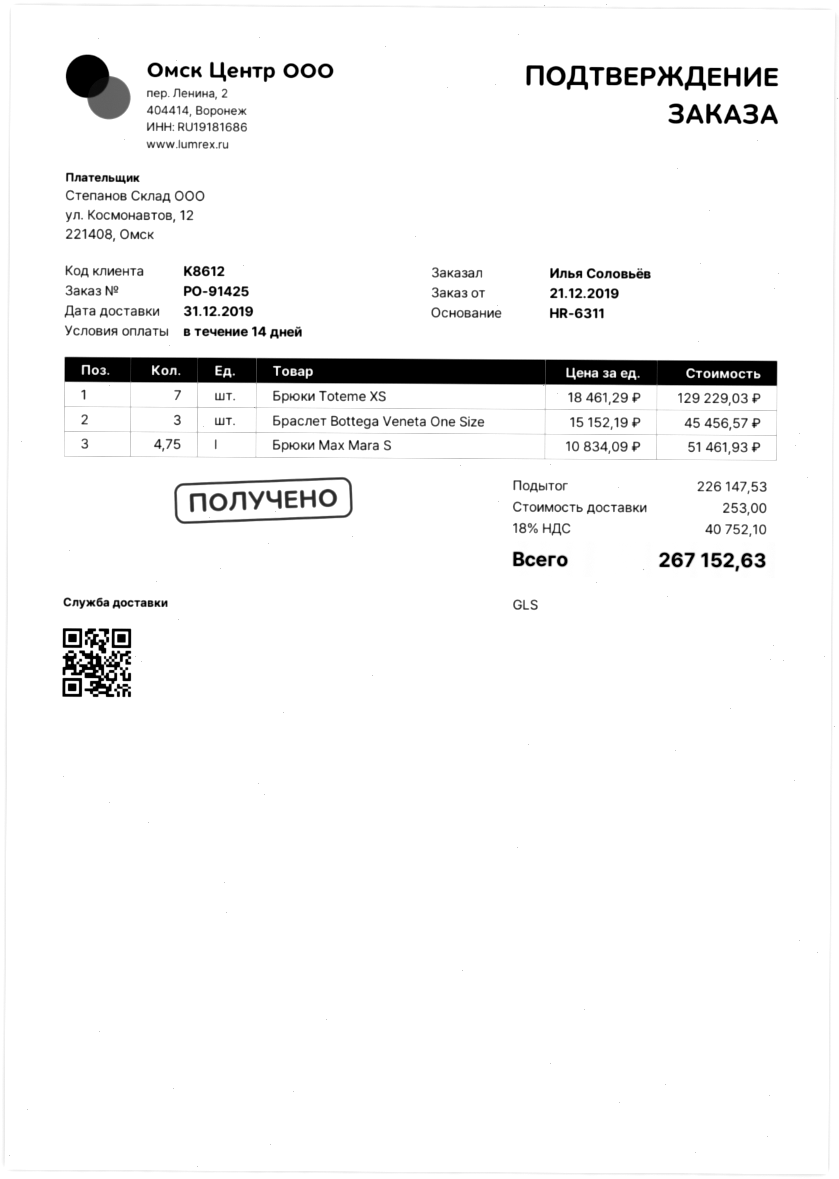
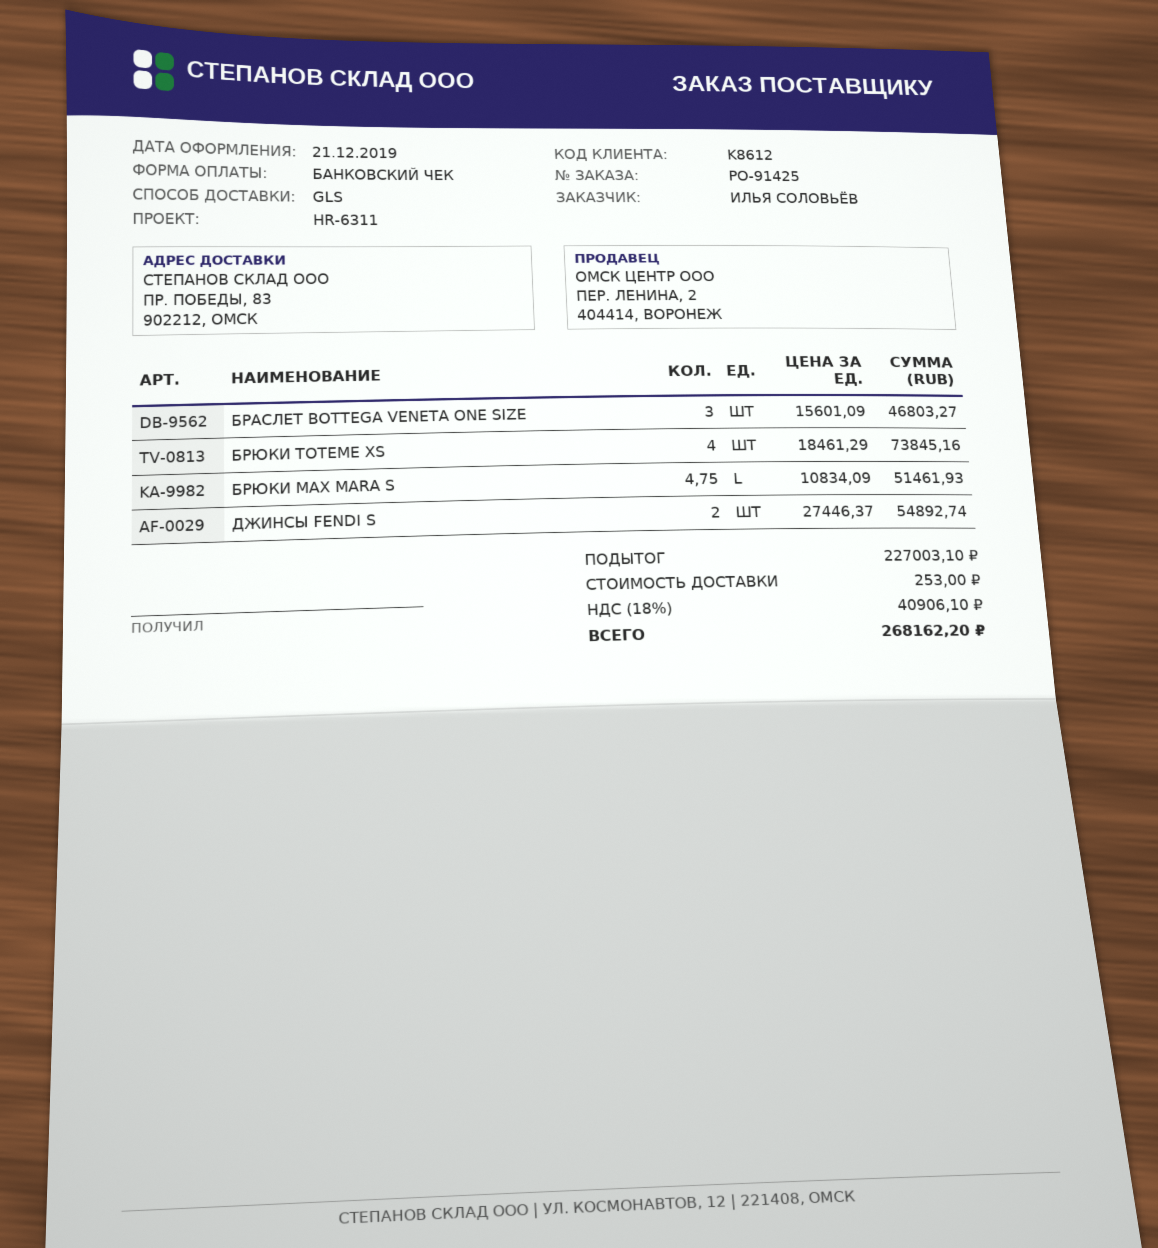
Брюки Toteme XS: 7 x 18461.29 = 129229.03 -> 4 x 18461.29 = 73845.16
Браслет Bottega Veneta One Size: 3 x 15152.19 = 45456.57 -> 3 x 15601.09 = 46803.27
ДЖИНСЫ FENDI S: none -> 2 x 27446.37 = 54892.74
subtotal: 226147.53 -> 227003.10
tax: 18% = 40752.10 -> 18% = 40906.10
total: 267152.63 -> 268162.20

